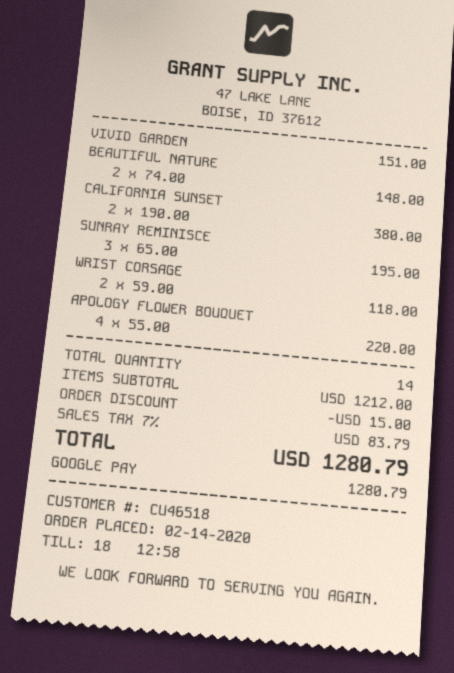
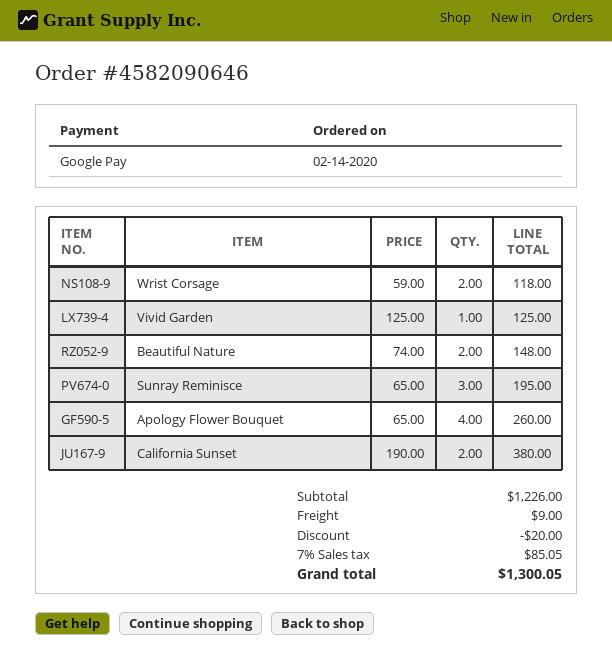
VIVID GARDEN: 1 x 151.00 = 151.00 -> 1 x 125.00 = 125.00
APOLOGY FLOWER BOUQUET: 4 x 55.00 = 220.00 -> 4 x 65.00 = 260.00
subtotal: 1212.00 -> 1226.00
discount: 15.00 -> 20.00
shipping: none -> 9.00
tax: 7% = 83.79 -> 7% = 85.05
total: 1280.79 -> 1300.05

